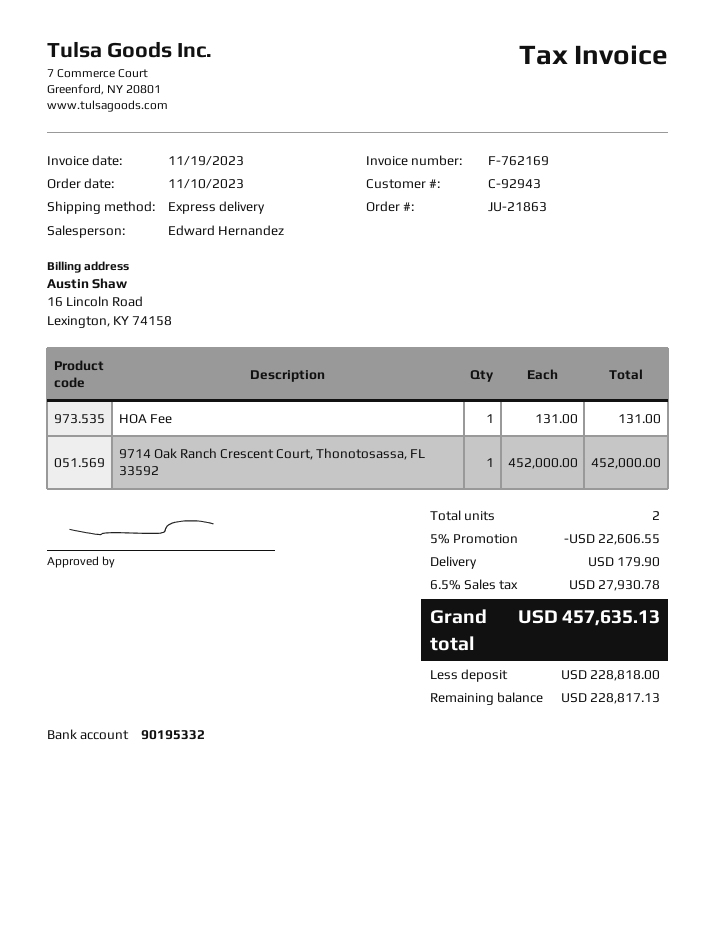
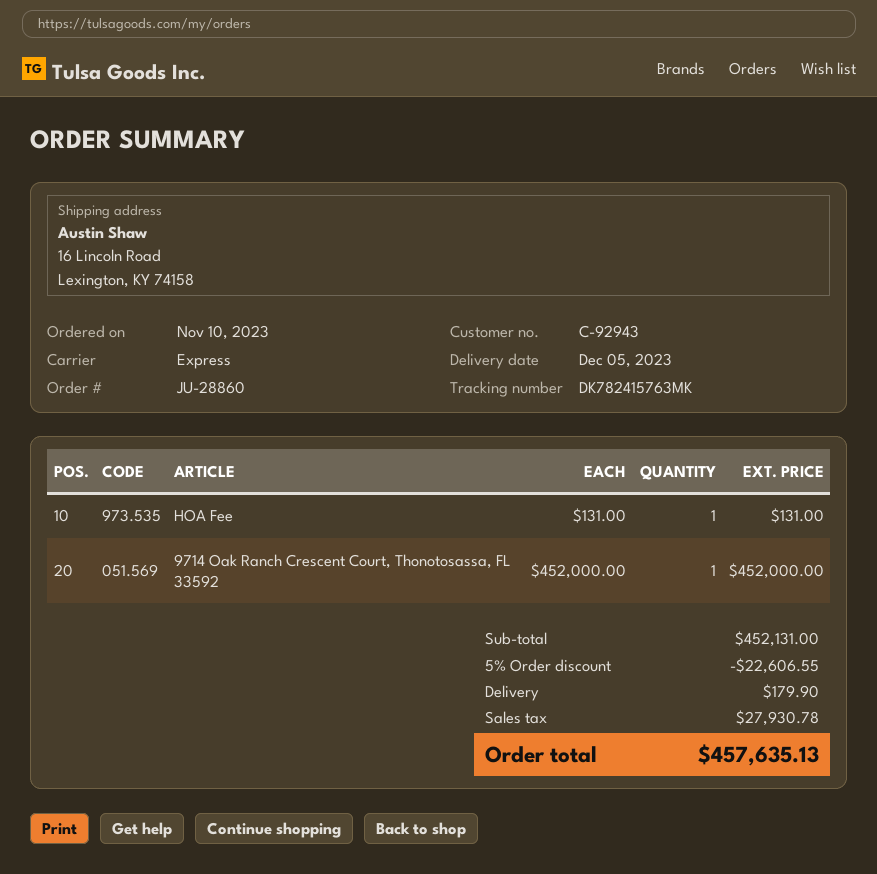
order number: JU-21863 -> JU-28860

